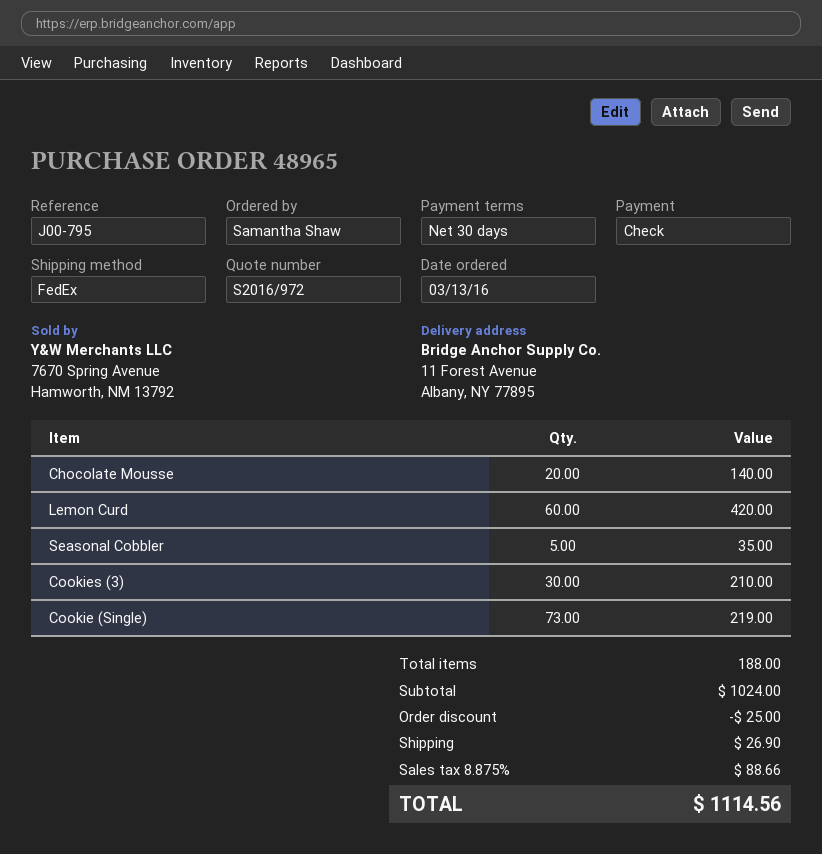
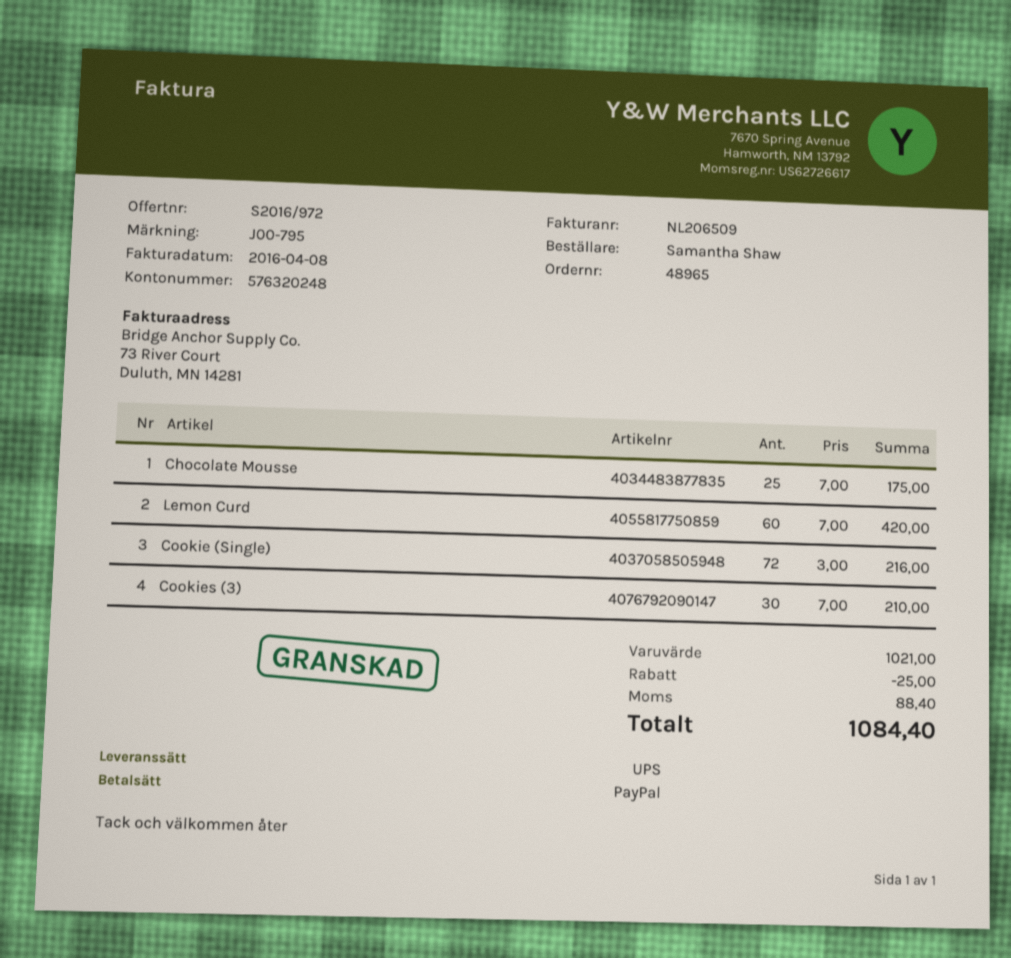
payment method: cheque -> PayPal
shipping method: FedEx -> UPS
Chocolate Mousse: 20 for 140.00 -> 25 for 175.00
Seasonal Cobbler: 5 for 35.00 -> none
Cookie (Single): 73 for 219.00 -> 72 for 216.00
subtotal: 1024.00 -> 1021.00
shipping: 26.90 -> none
tax: 88.66 -> 88.40
total: 1114.56 -> 1084.40

